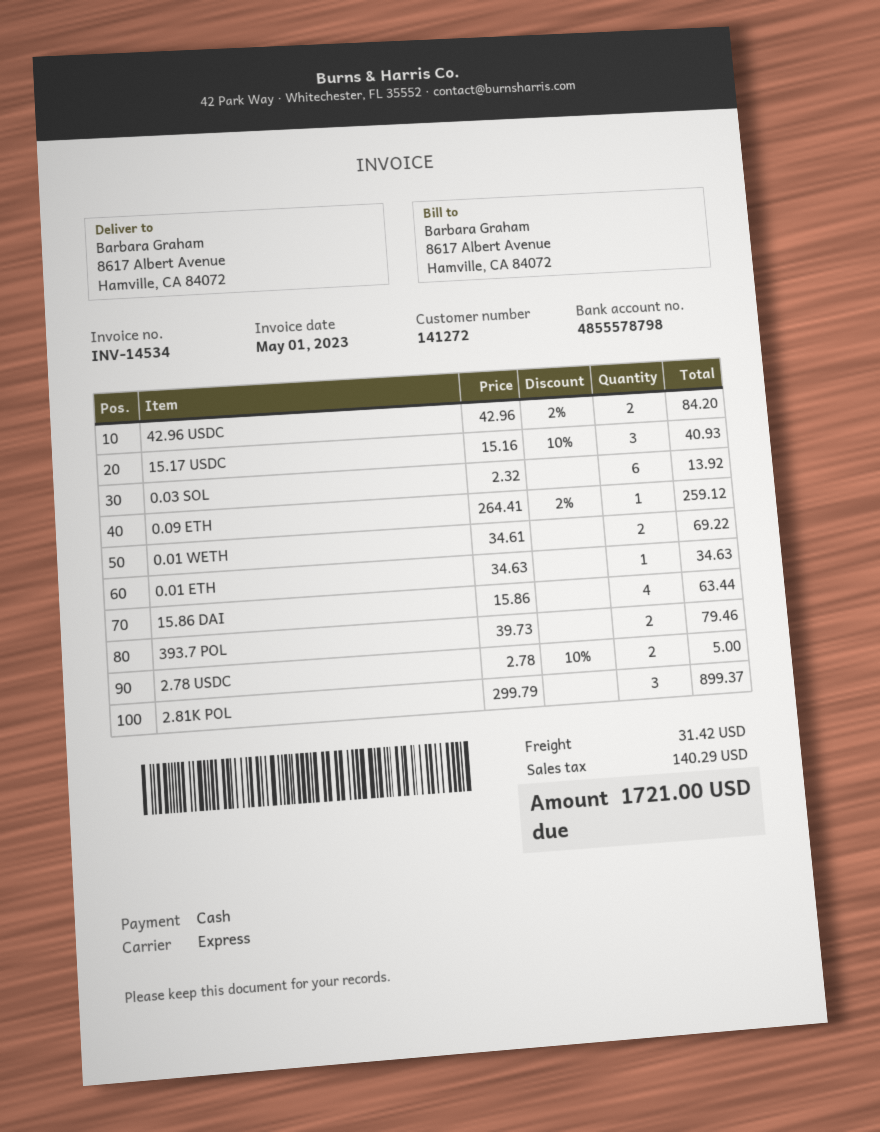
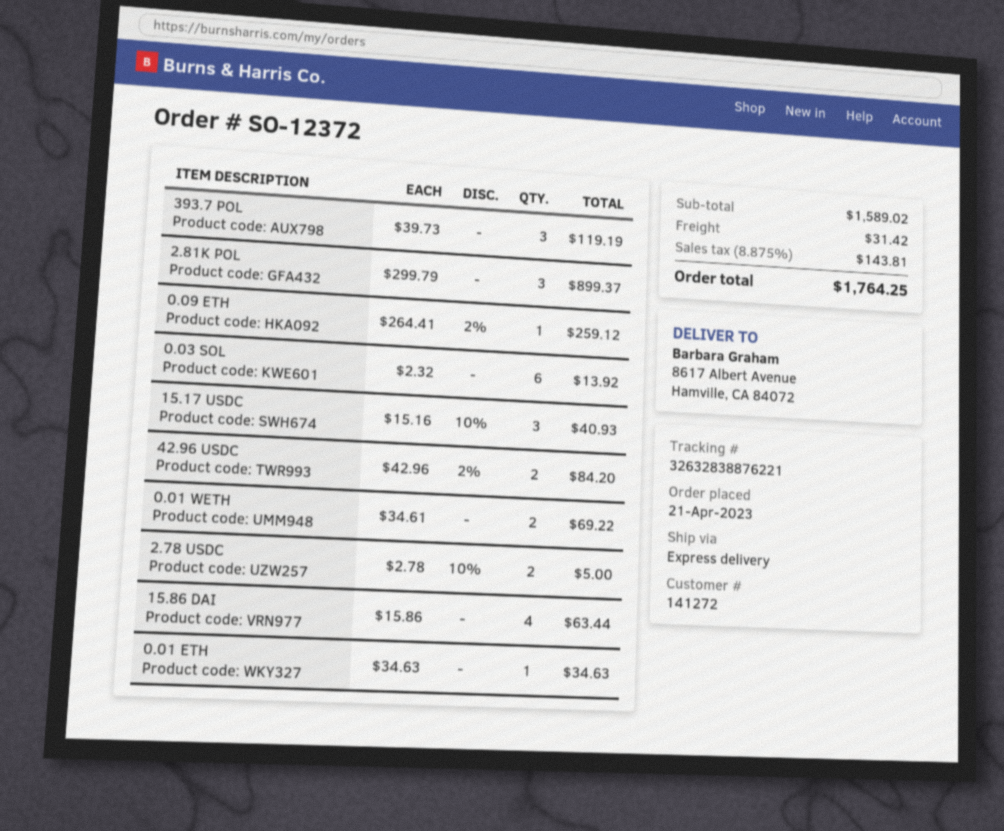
393.7 POL: 2 x 39.73 = 79.46 -> 3 x 39.73 = 119.19
tax: 140.29 -> 143.81
total: 1721.00 -> 1764.25

